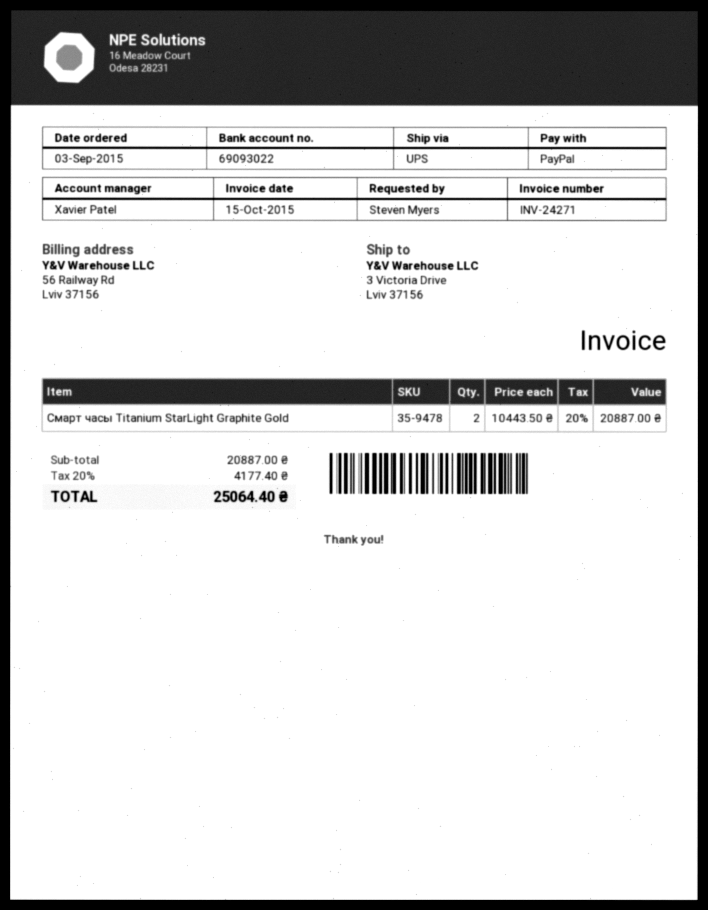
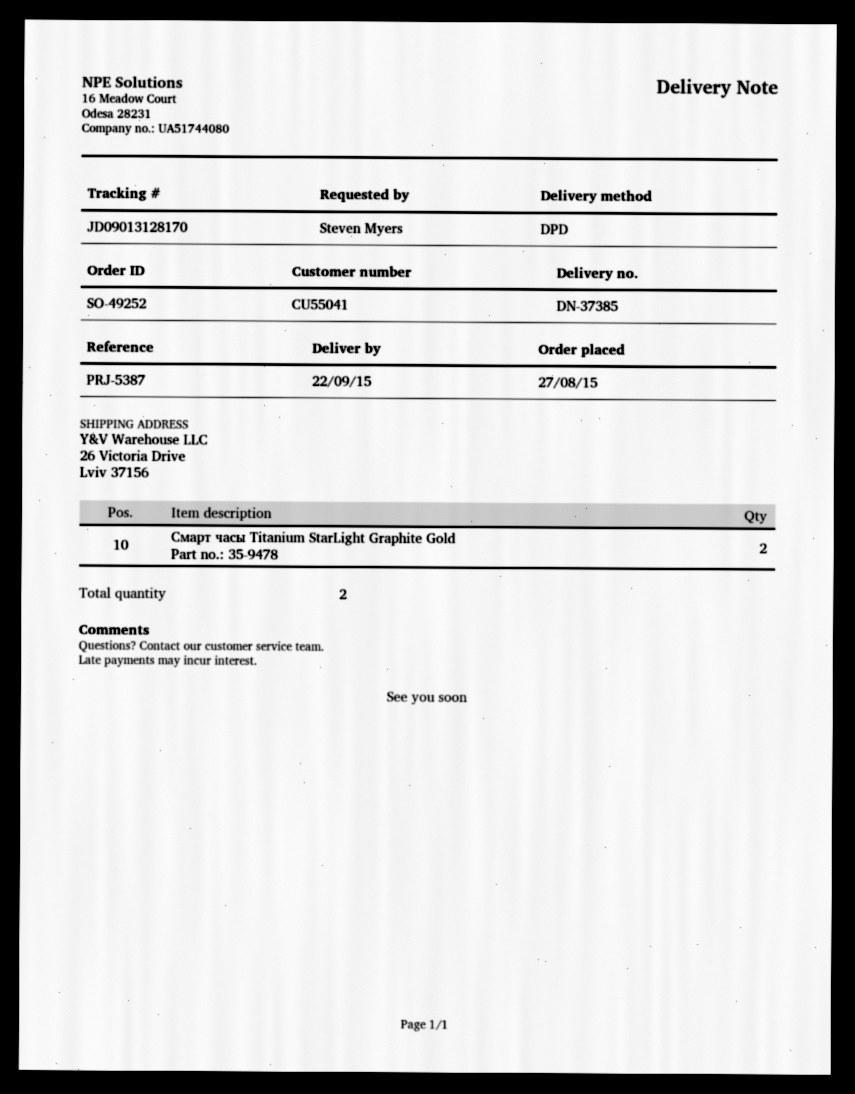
order date: 2015-09-03 -> 2015-08-27
shipping method: UPS -> DPD
ship to: 3 Victoria Drive, Lviv 37156 -> 26 Victoria Drive, Lviv 37156

